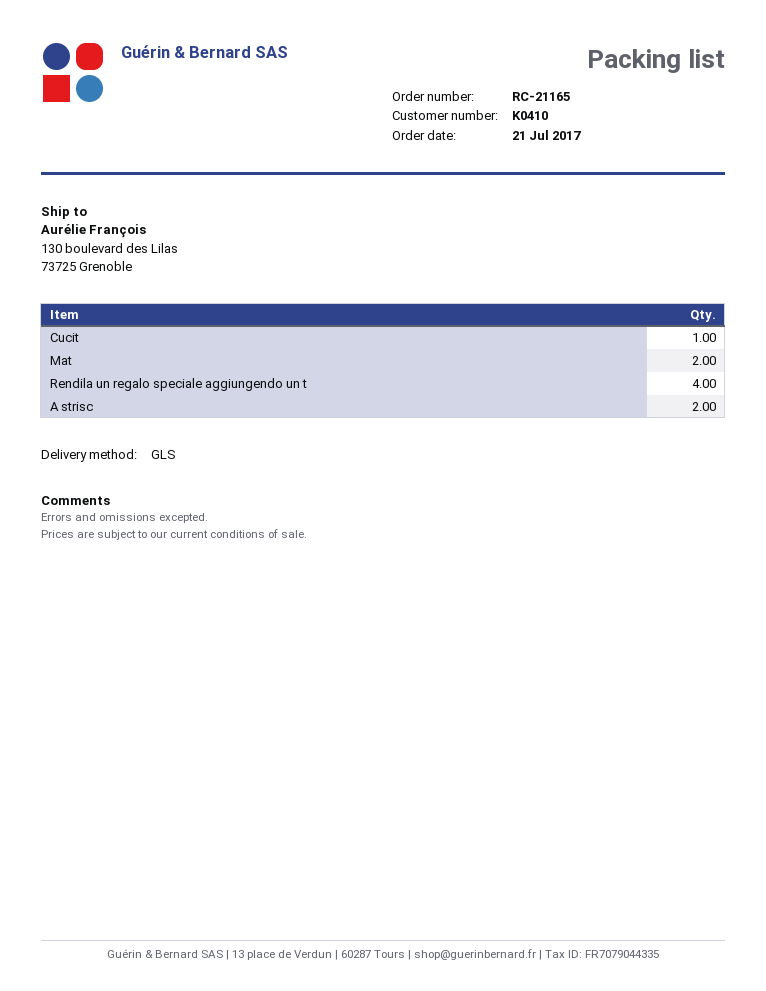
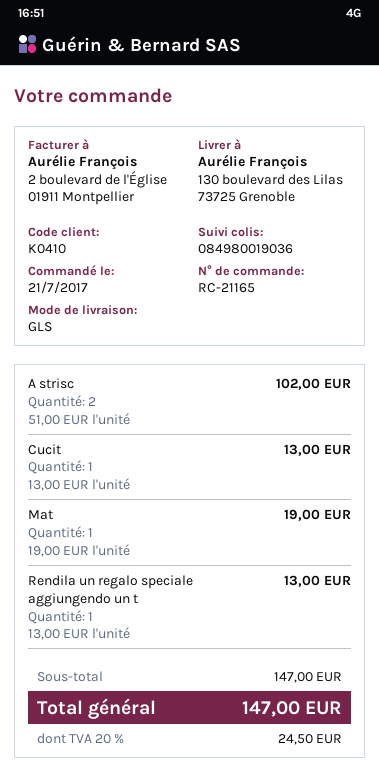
Mat: 2 -> 1
Rendila un regalo speciale aggiungendo un t: 4 -> 1

